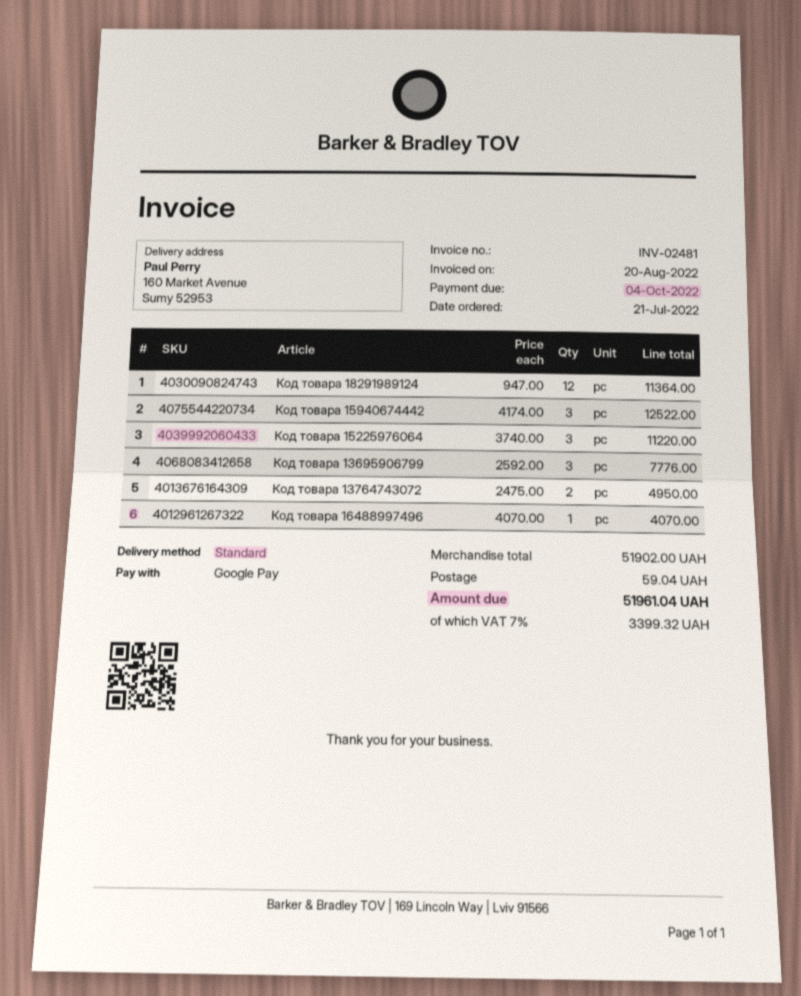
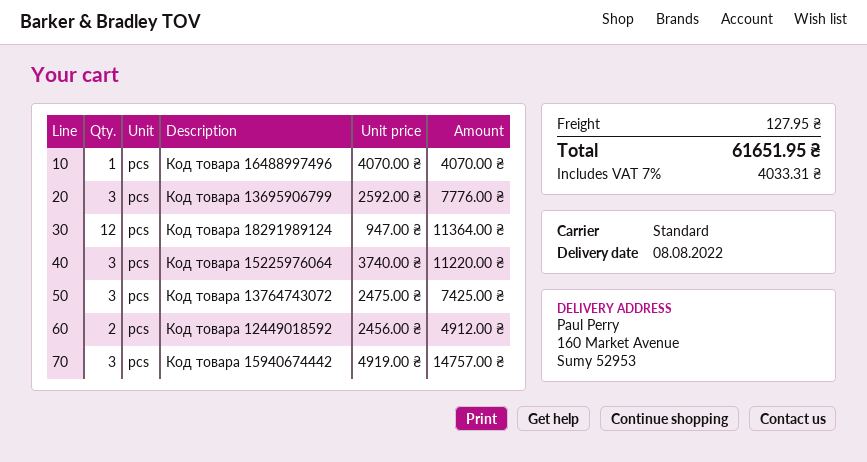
Код товара 15940674442: 3 x 4174.00 = 12522.00 -> 3 x 4919.00 = 14757.00
Код товара 13764743072: 2 x 2475.00 = 4950.00 -> 3 x 2475.00 = 7425.00
Код товара 12449018592: none -> 2 x 2456.00 = 4912.00
shipping: 59.04 -> 127.95
tax: 7% = 3399.32 -> 7% = 4033.31
total: 51961.04 -> 61651.95

